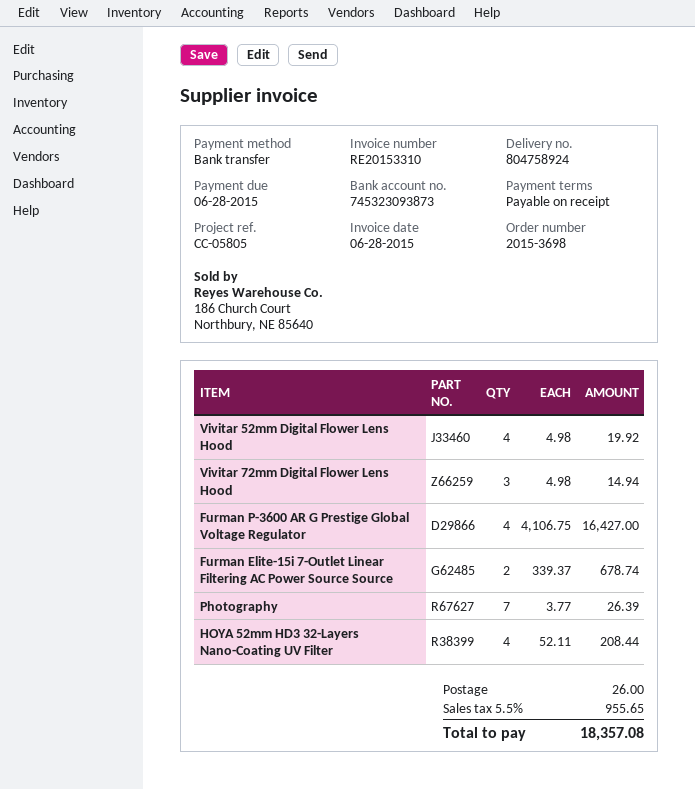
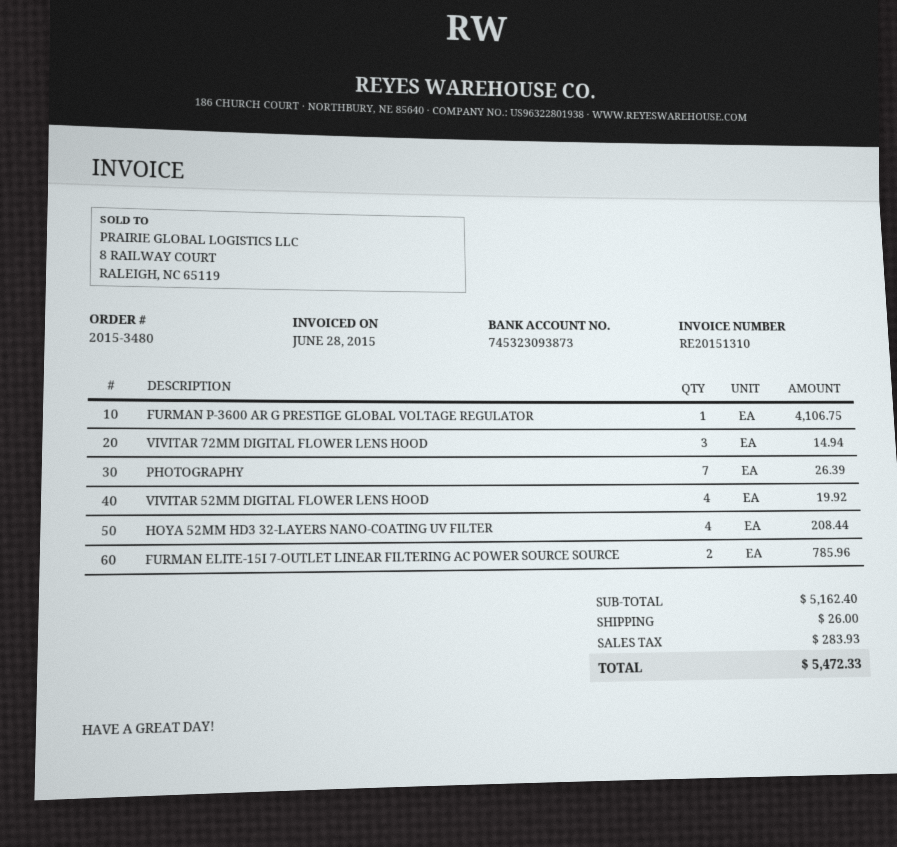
order number: 2015-3698 -> 2015-3480
invoice number: RE20153310 -> RE20151310
Furman P-3600 AR G Prestige Global Voltage Regulator: 4 for 16427.00 -> 1 for 4106.75
Furman Elite-15i 7-Outlet Linear Filtering AC Power Source Source: 2 for 678.74 -> 2 for 785.96
tax: 955.65 -> 283.93
total: 18357.08 -> 5472.33

